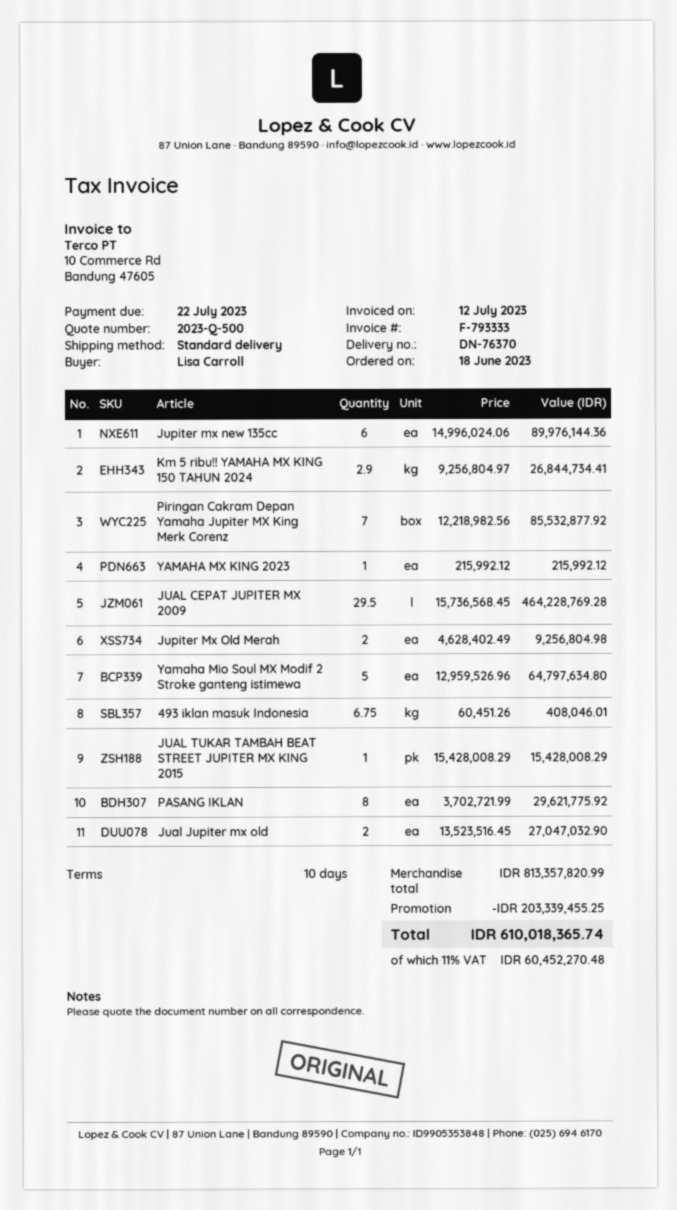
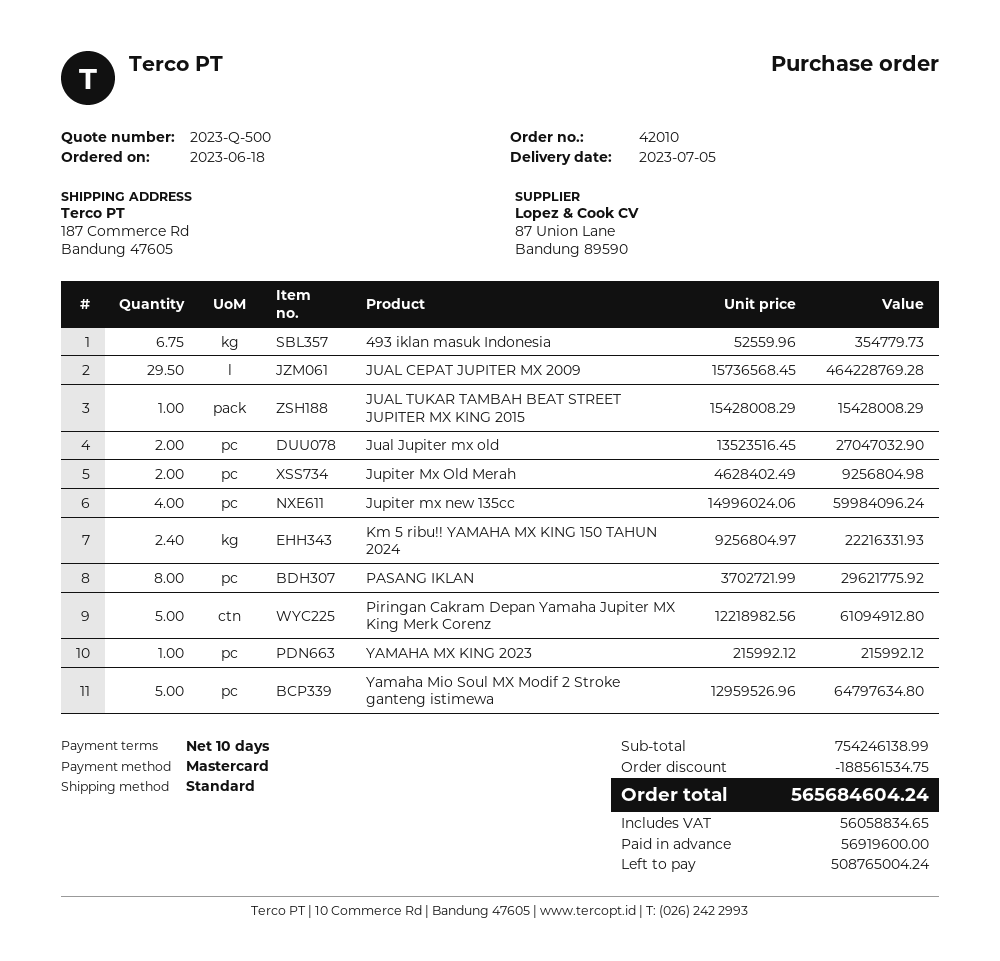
Jupiter mx new 135cc: 6 x 14996024.06 = 89976144.36 -> 4 x 14996024.06 = 59984096.24
Km 5 ribu!! YAMAHA MX KING 150 TAHUN 2024: 2.9 x 9256804.97 = 26844734.41 -> 2.4 x 9256804.97 = 22216331.93
Piringan Cakram Depan Yamaha Jupiter MX King Merk Corenz: 7 x 12218982.56 = 85532877.92 -> 5 x 12218982.56 = 61094912.80
493 iklan masuk Indonesia: 6.75 x 60451.26 = 408046.01 -> 6.75 x 52559.96 = 354779.73
subtotal: 813357820.99 -> 754246138.99
discount: 203339455.25 -> 188561534.75
tax: 60452270.48 -> 56058834.65
total: 610018365.74 -> 565684604.24

